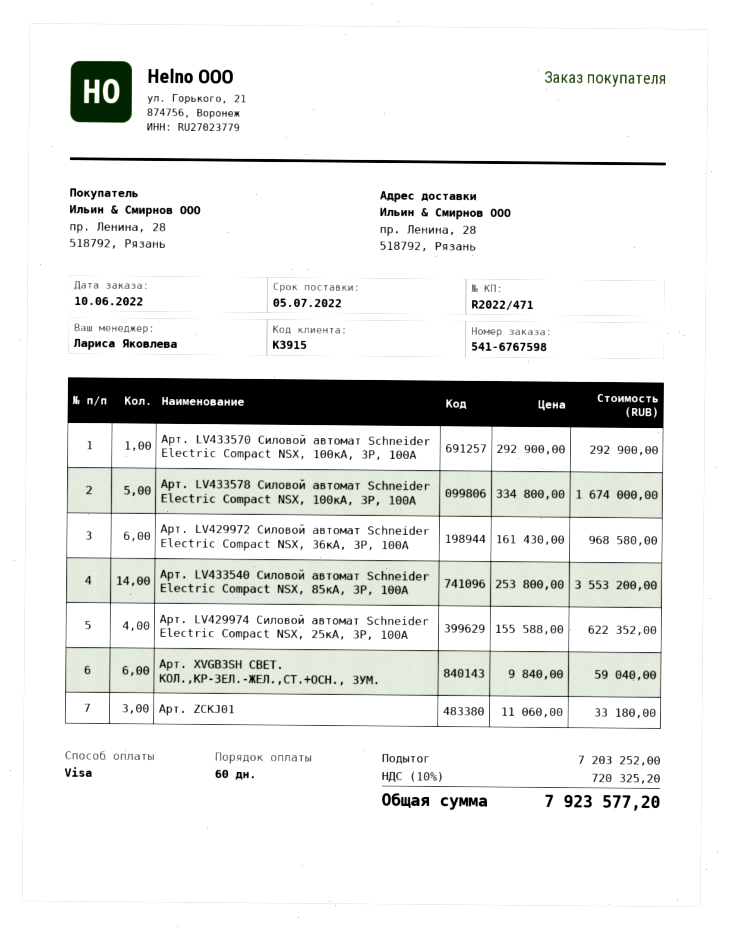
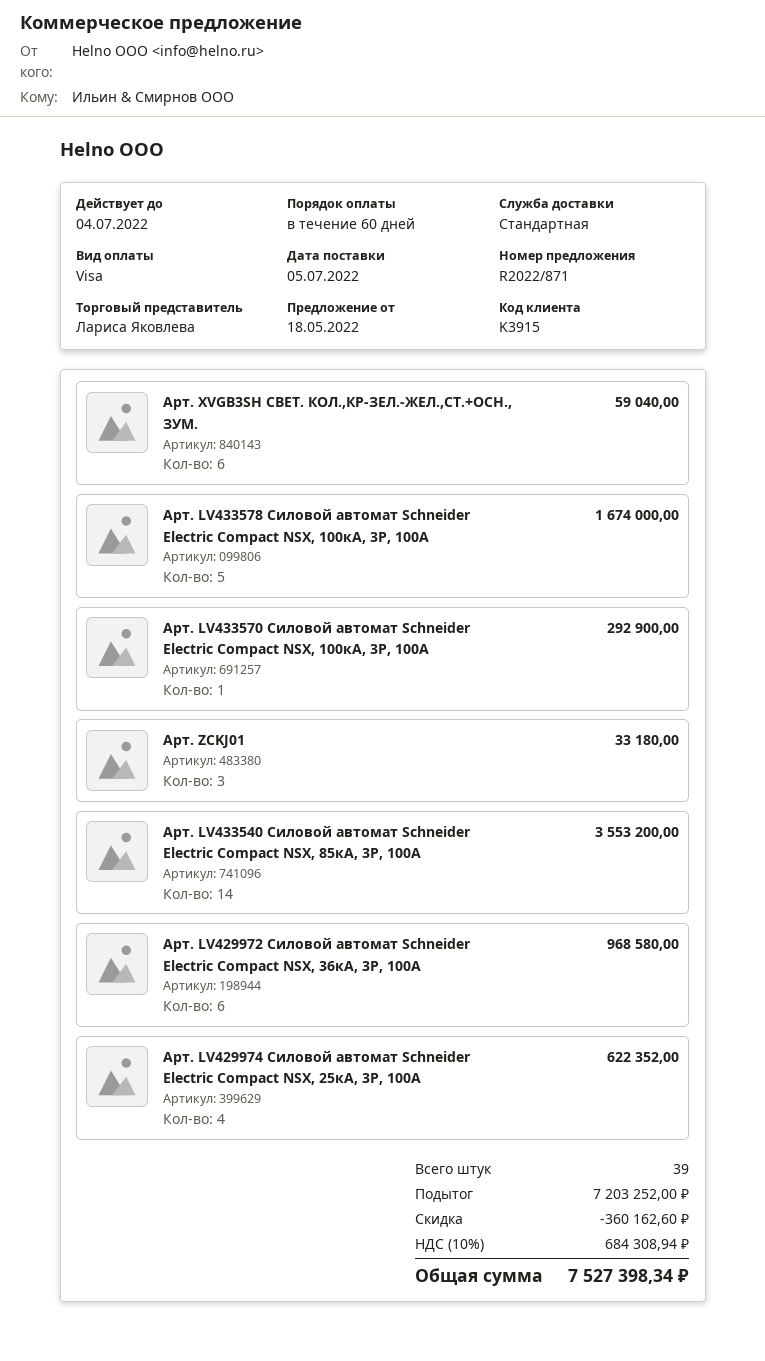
quote number: R2022/471 -> R2022/871
discount: none -> 360162.60
tax: 10% = 720325.20 -> 10% = 684308.94
total: 7923577.20 -> 7527398.34

